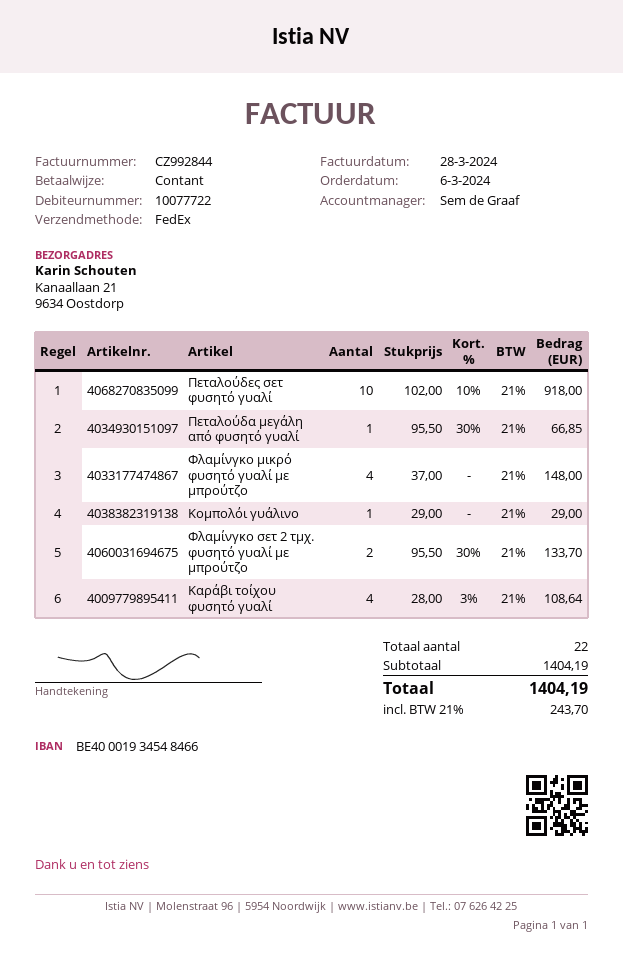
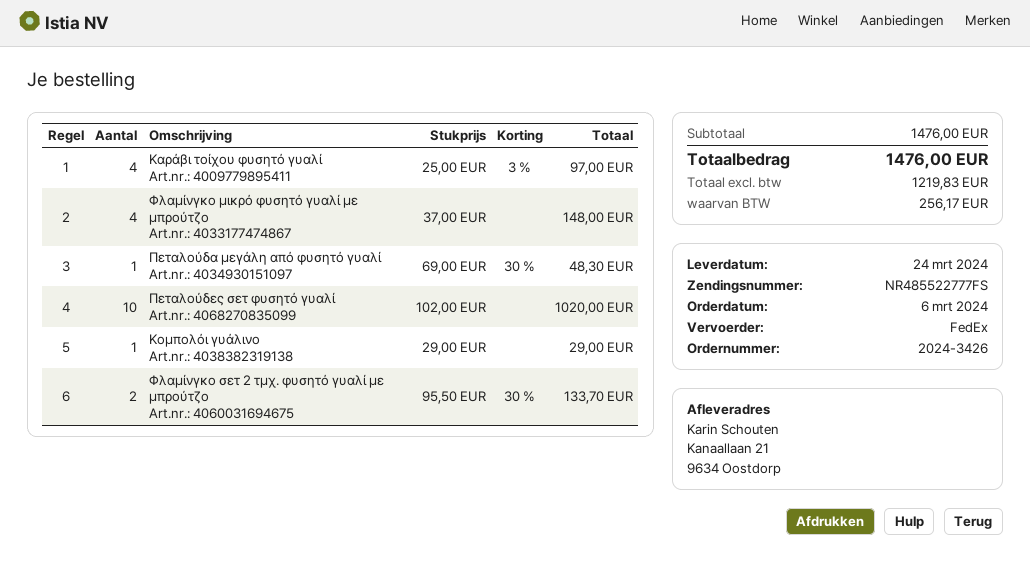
Πεταλούδες σετ φυσητό γυαλί: 10 x 102.00 - 10% = 918.00 -> 10 x 102.00 = 1020.00
Πεταλούδα μεγάλη από φυσητό γυαλί: 1 x 95.50 - 30% = 66.85 -> 1 x 69.00 - 30% = 48.30
Καράβι τοίχου φυσητό γυαλί: 4 x 28.00 - 3% = 108.64 -> 4 x 25.00 - 3% = 97.00
subtotal: 1404.19 -> 1476.00
tax: 243.70 -> 256.17
total: 1404.19 -> 1476.00

